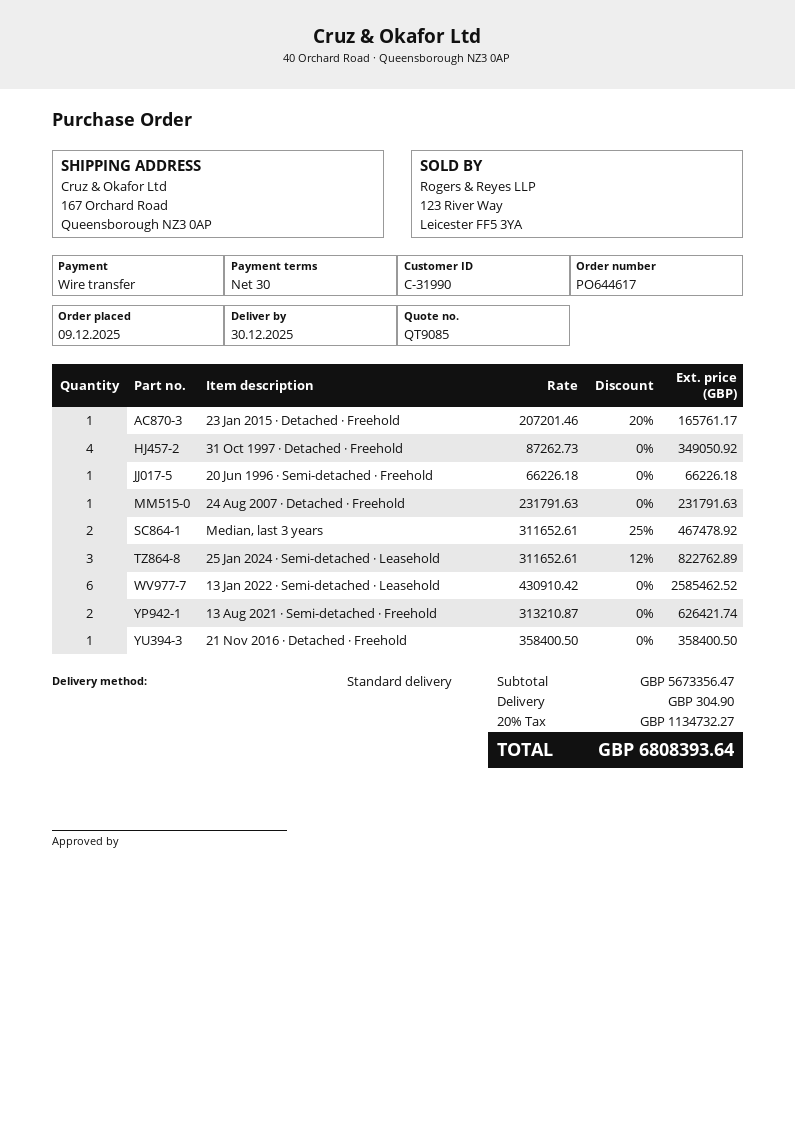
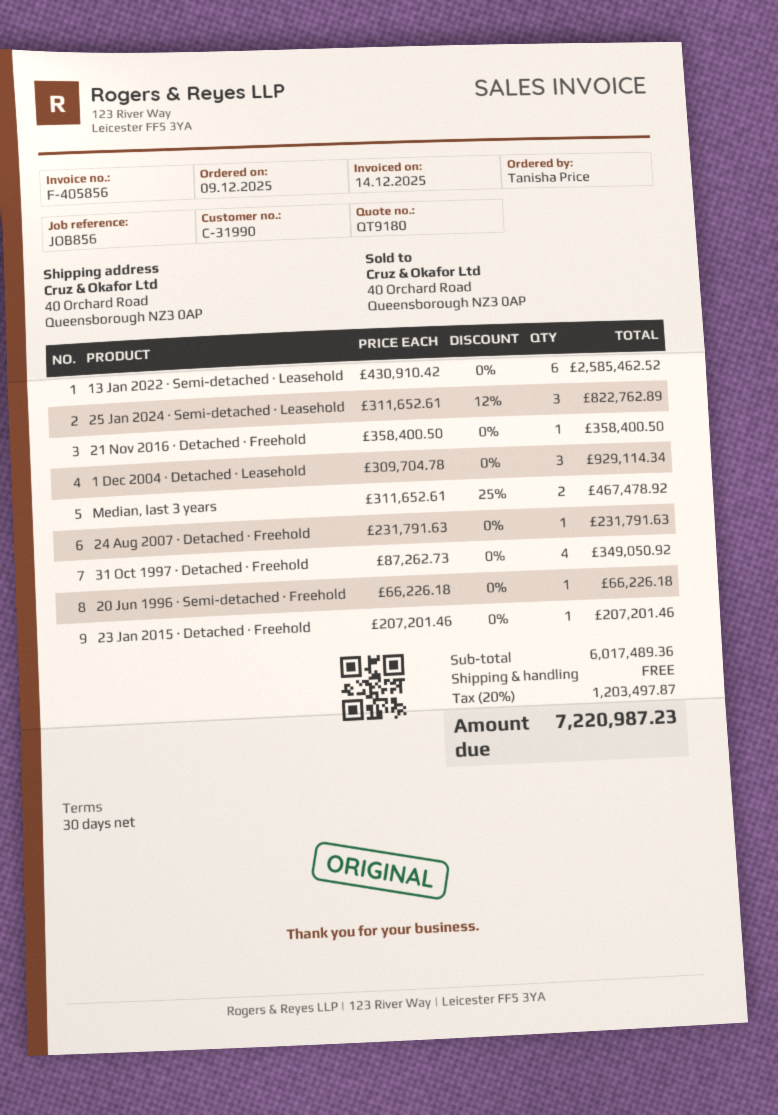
quote number: QT9085 -> QT9180
ship to: 167 Orchard Road, Queensborough NZ3 0AP -> 40 Orchard Road, Queensborough NZ3 0AP
23 Jan 2015 · Detached · Freehold: 1 x 207201.46 - 20% = 165761.17 -> 1 x 207201.46 = 207201.46
13 Aug 2021 · Semi-detached · Freehold: 2 x 313210.87 = 626421.74 -> none
1 Dec 2004 · Detached · Leasehold: none -> 3 x 309704.78 = 929114.34
subtotal: 5673356.47 -> 6017489.36
shipping: 304.90 -> 0.00
tax: 20% = 1134732.27 -> 20% = 1203497.87
total: 6808393.64 -> 7220987.23

